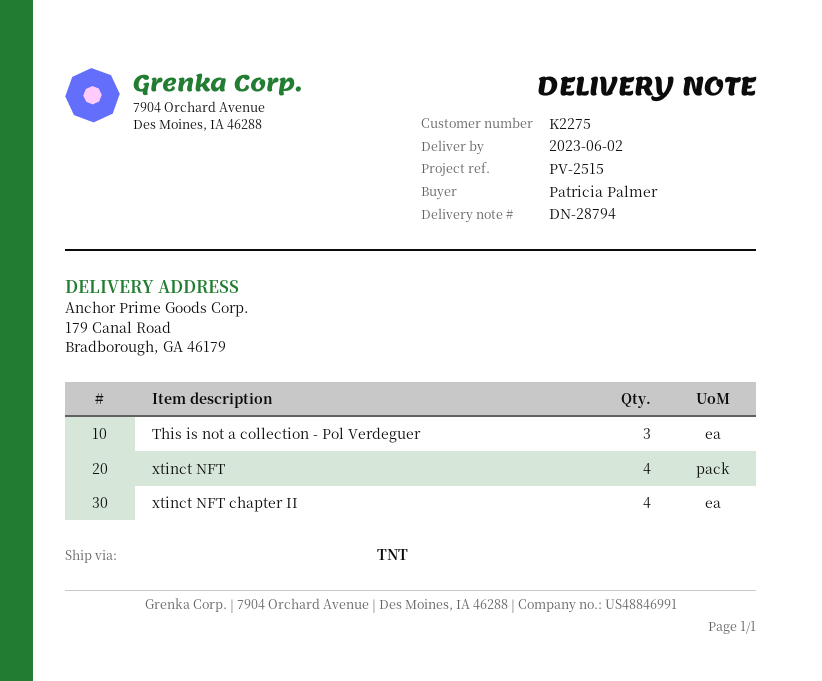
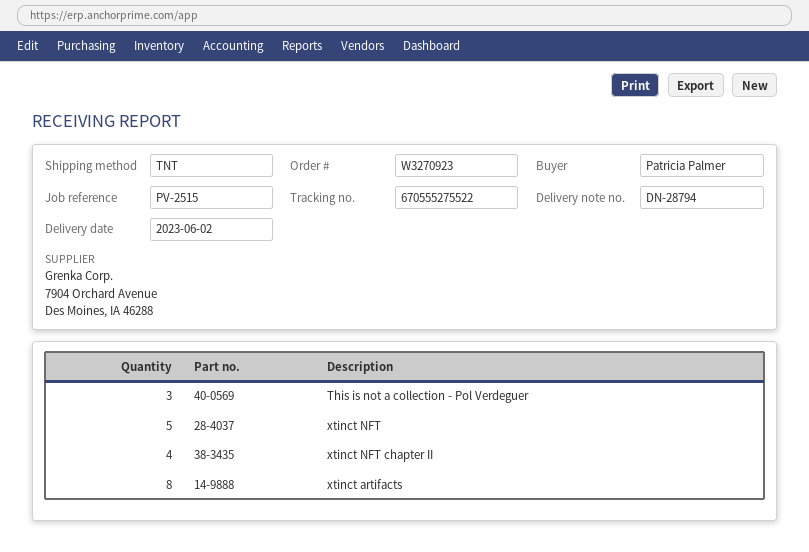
xtinct NFT: 4 -> 5
xtinct artifacts: none -> 8

